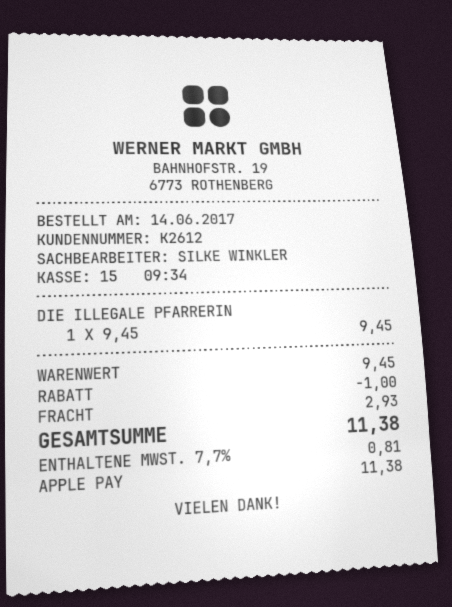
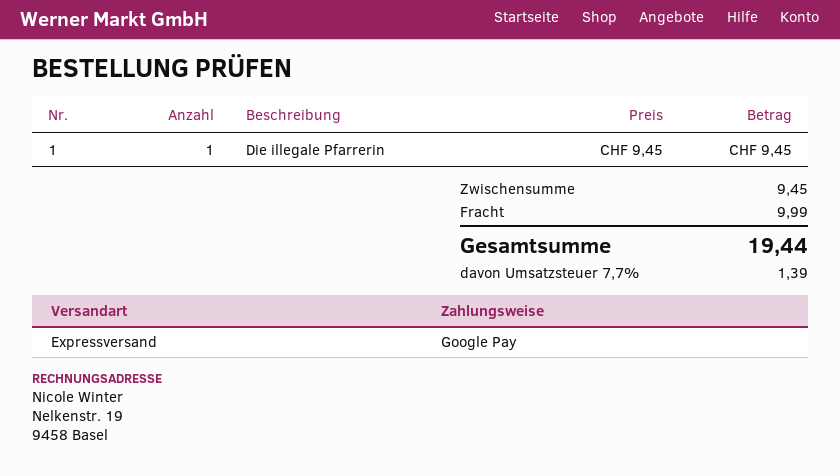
payment method: Apple Pay -> Google Pay
discount: 1.00 -> none
shipping: 2.93 -> 9.99
tax: 7.7% = 0.81 -> 7.7% = 1.39
total: 11.38 -> 19.44

